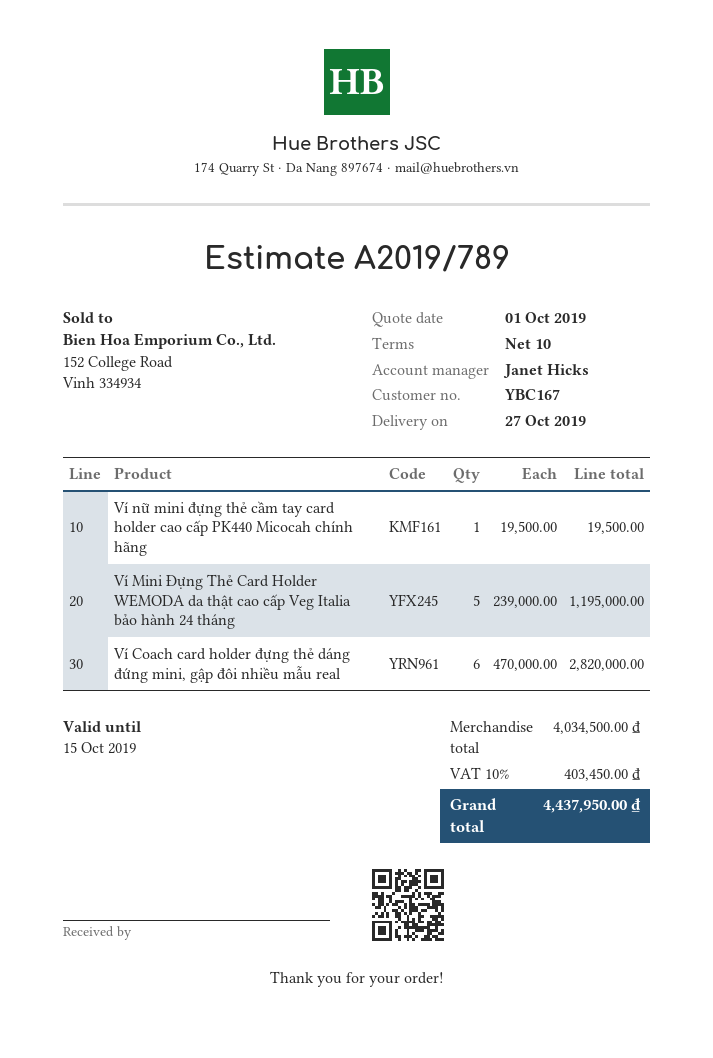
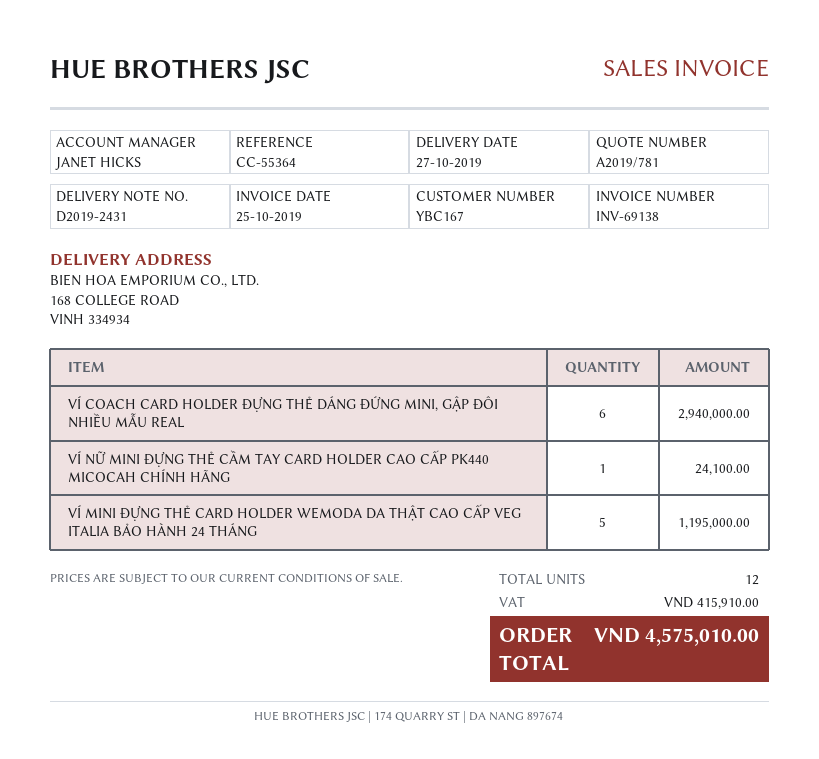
quote number: A2019/789 -> A2019/781
Ví nữ mini đựng thẻ cầm tay card holder cao cấp PK440 Micocah chính hãng: 1 for 19500.00 -> 1 for 24100.00
Ví Coach card holder đựng thẻ dáng đứng mini, gập đôi nhiều mẫu real: 6 for 2820000.00 -> 6 for 2940000.00
tax: 403450.00 -> 415910.00
total: 4437950.00 -> 4575010.00

